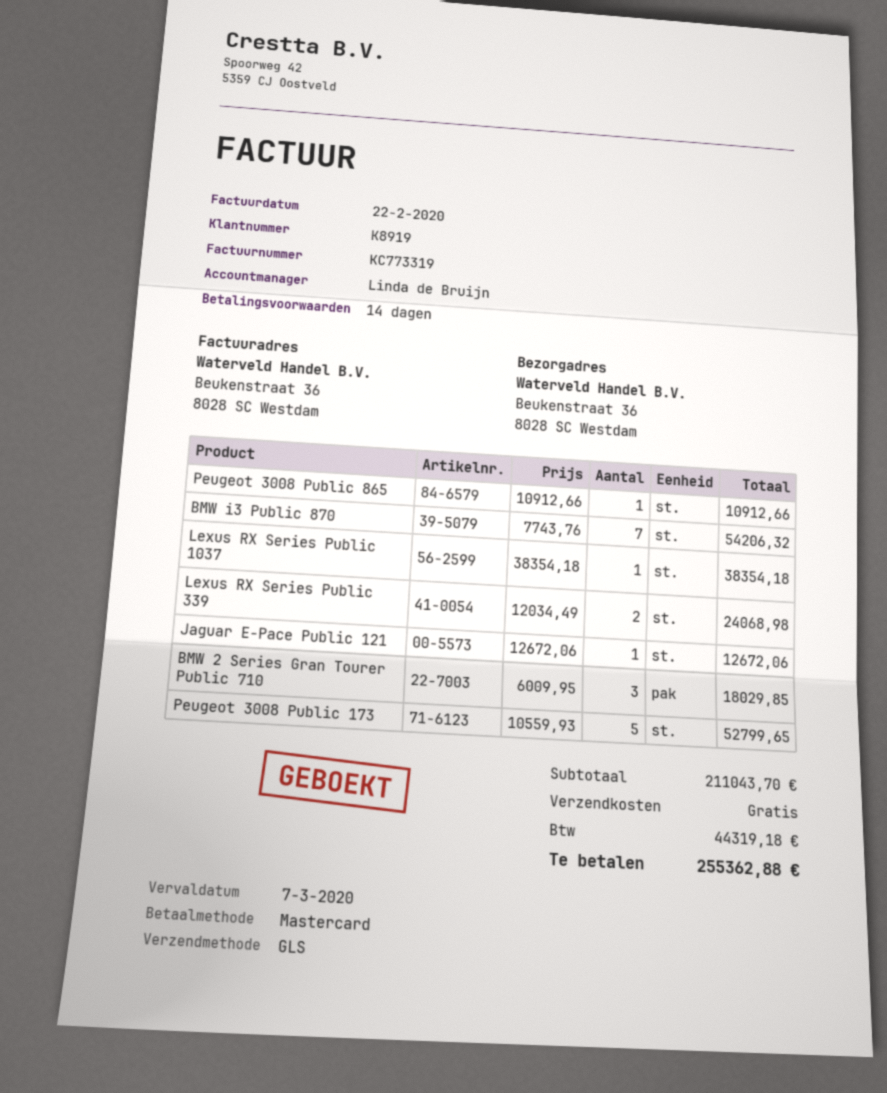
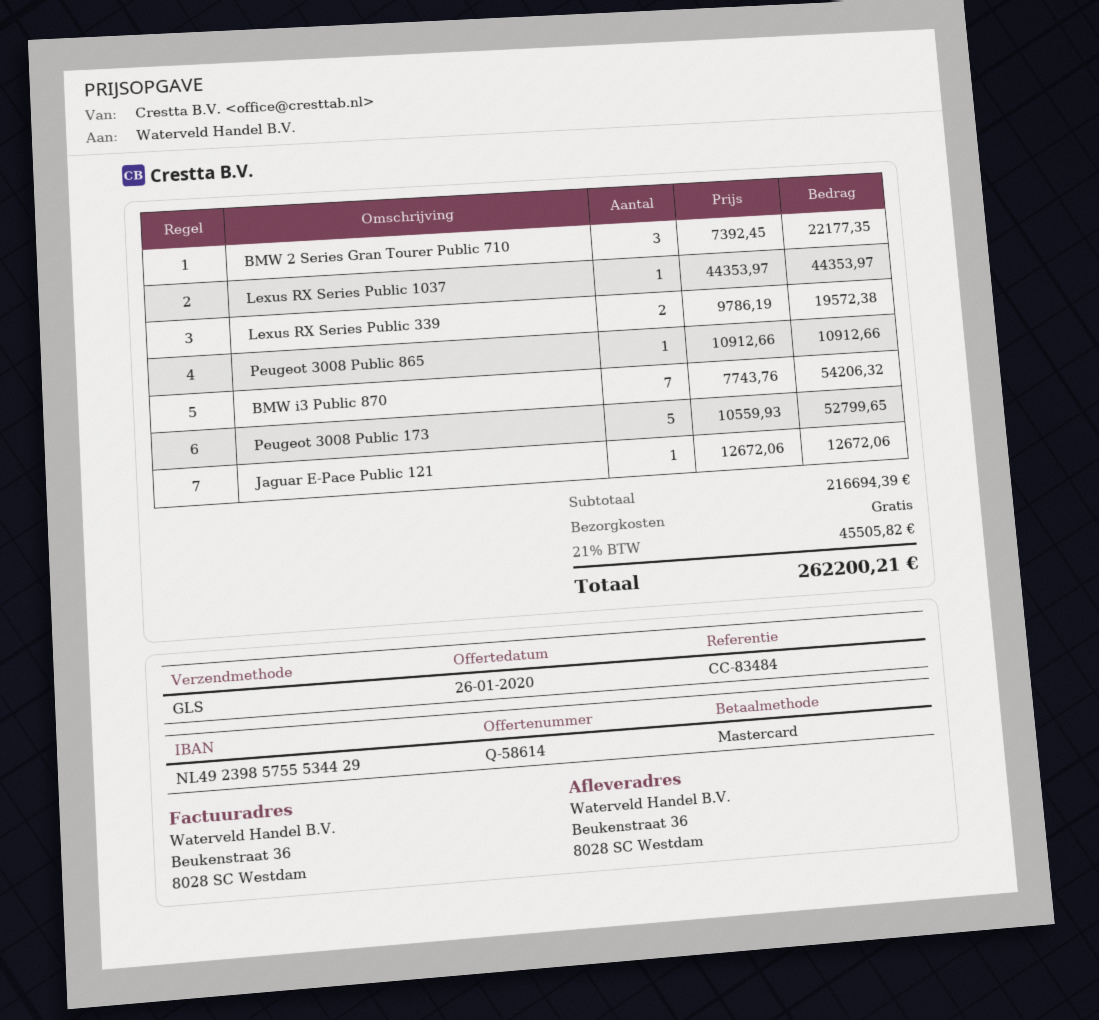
Lexus RX Series Public 1037: 1 x 38354.18 = 38354.18 -> 1 x 44353.97 = 44353.97
Lexus RX Series Public 339: 2 x 12034.49 = 24068.98 -> 2 x 9786.19 = 19572.38
BMW 2 Series Gran Tourer Public 710: 3 x 6009.95 = 18029.85 -> 3 x 7392.45 = 22177.35
subtotal: 211043.70 -> 216694.39
tax: 44319.18 -> 45505.82
total: 255362.88 -> 262200.21

